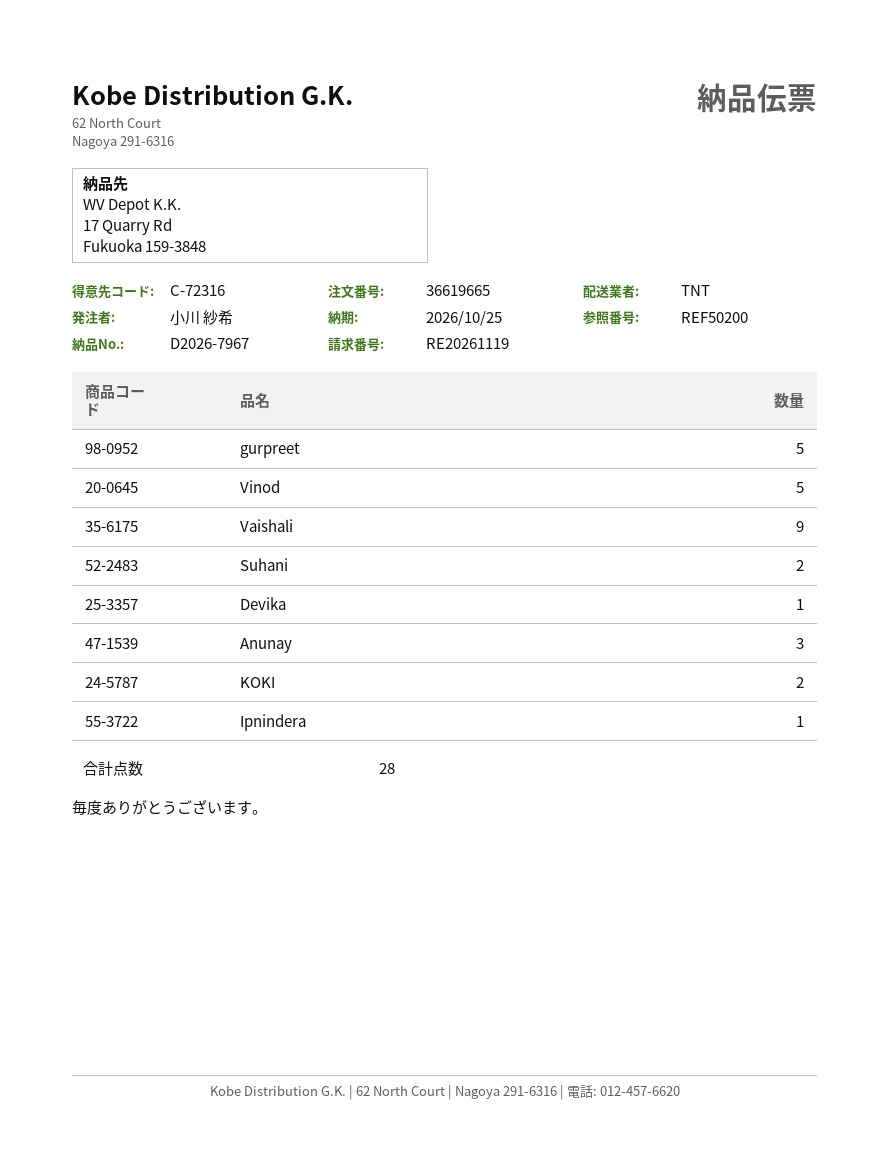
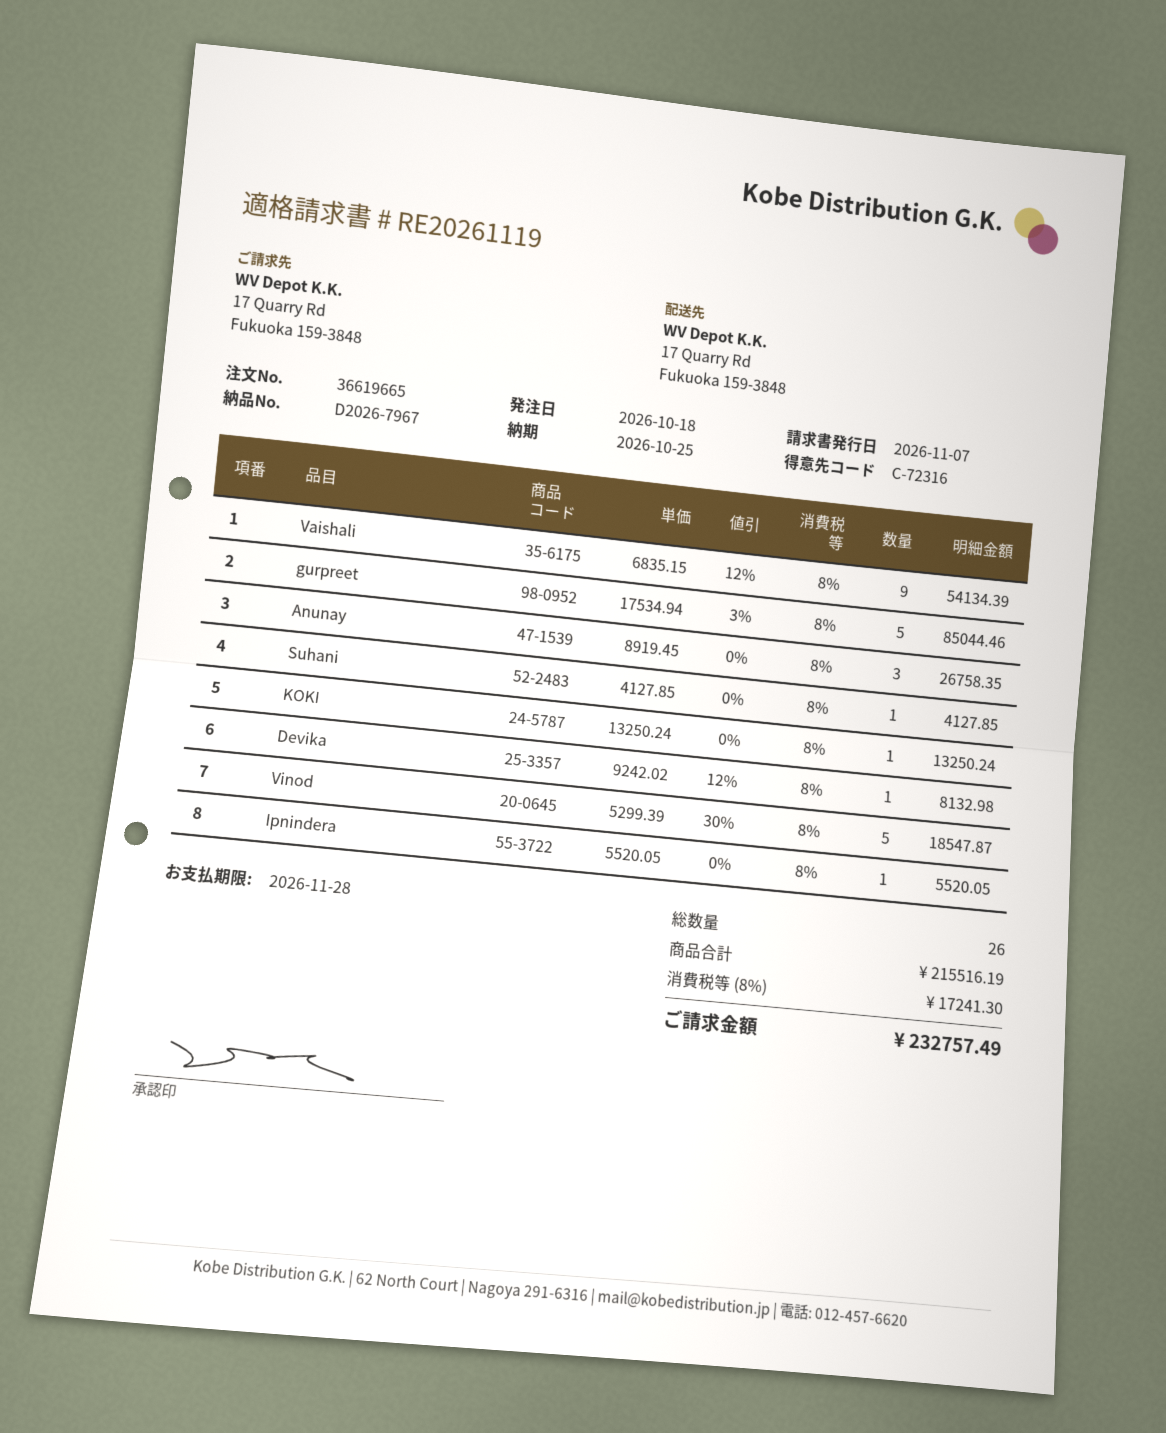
Suhani: 2 -> 1
KOKI: 2 -> 1
total quantity: 28 -> 26

